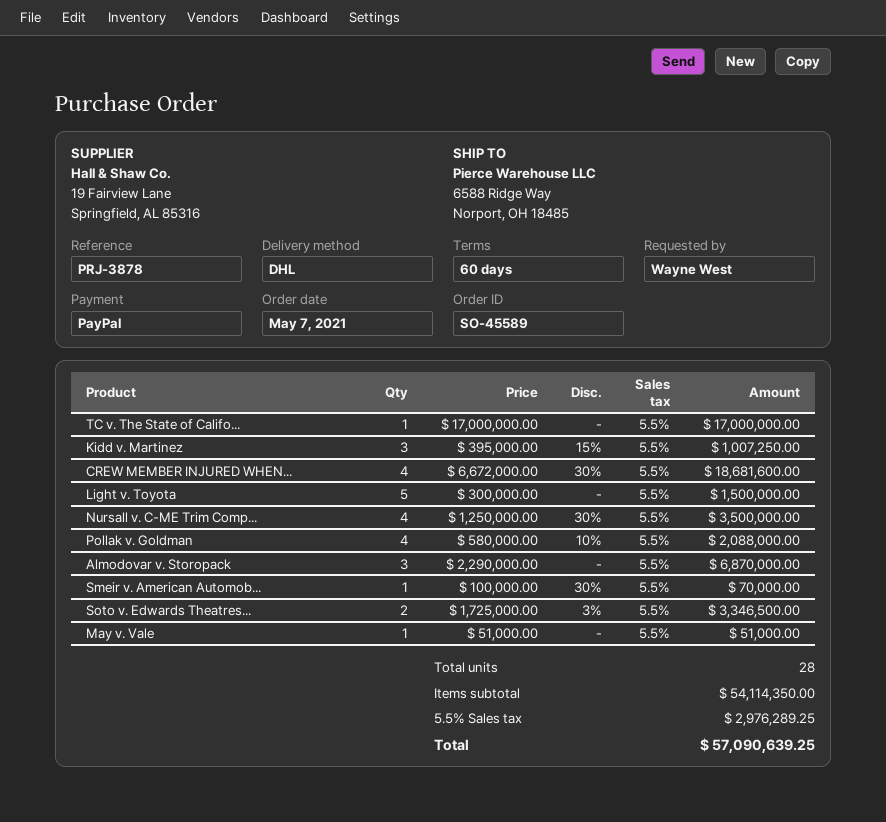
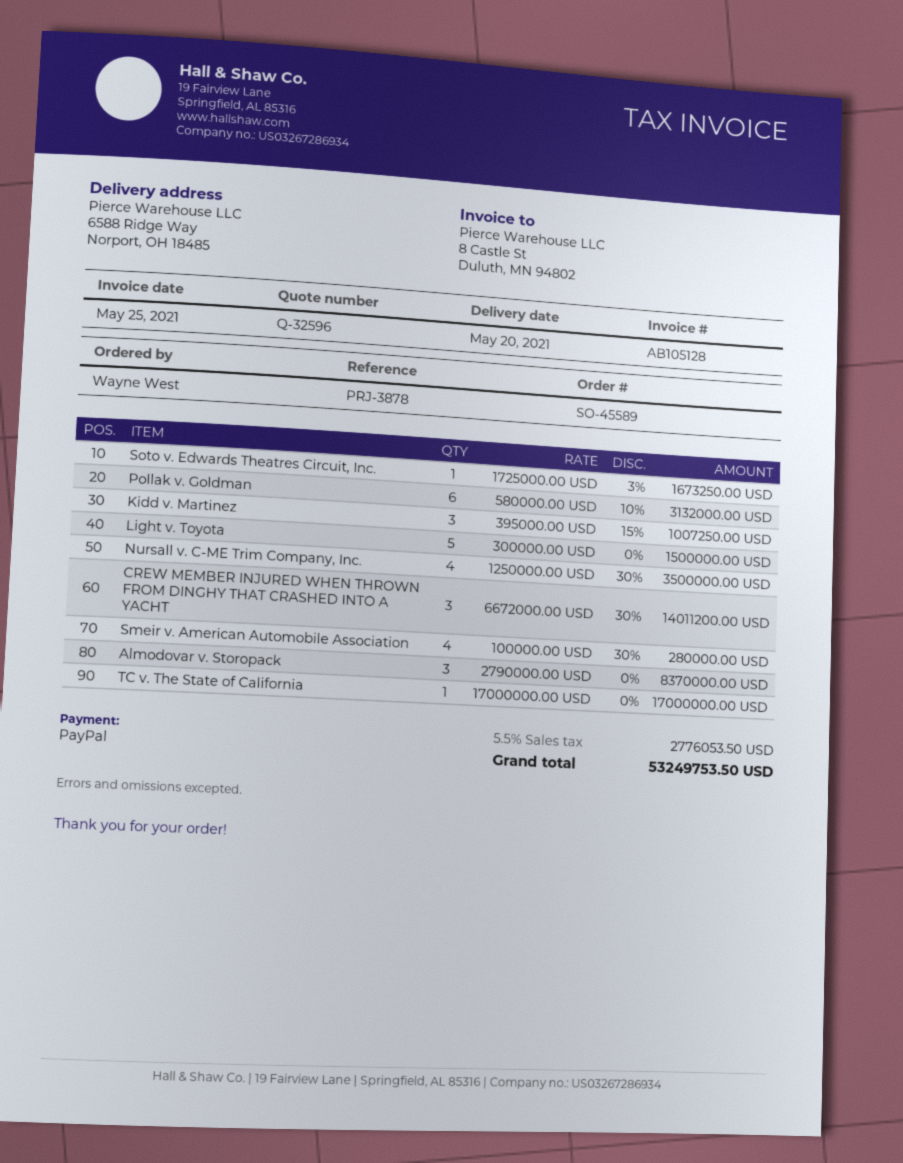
CREW MEMBER INJURED WHEN...: 4 x 6672000.00 - 30% = 18681600.00 -> 3 x 6672000.00 - 30% = 14011200.00
Pollak v. Goldman: 4 x 580000.00 - 10% = 2088000.00 -> 6 x 580000.00 - 10% = 3132000.00
Almodovar v. Storopack: 3 x 2290000.00 = 6870000.00 -> 3 x 2790000.00 = 8370000.00
Smeir v. American Automob...: 1 x 100000.00 - 30% = 70000.00 -> 4 x 100000.00 - 30% = 280000.00
Soto v. Edwards Theatres...: 2 x 1725000.00 - 3% = 3346500.00 -> 1 x 1725000.00 - 3% = 1673250.00
May v. Vale: 1 x 51000.00 = 51000.00 -> none
tax: 5.5% = 2976289.25 -> 5.5% = 2776053.50
total: 57090639.25 -> 53249753.50

